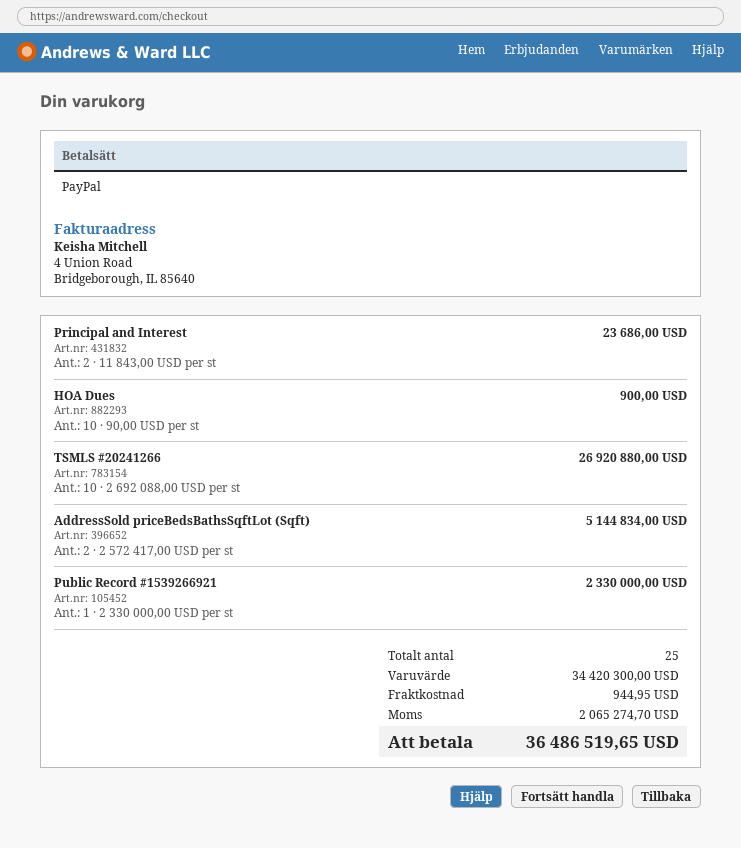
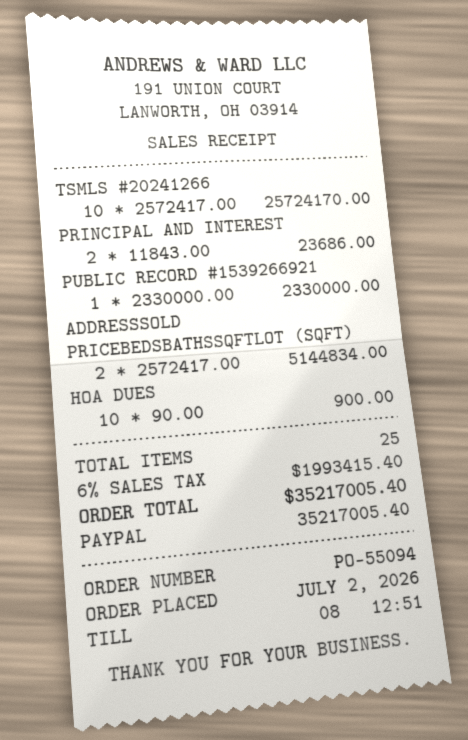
TSMLS #20241266: 10 x 2692088.00 = 26920880.00 -> 10 x 2572417.00 = 25724170.00
shipping: 944.95 -> none
tax: 2065274.70 -> 1993415.40
total: 36486519.65 -> 35217005.40

